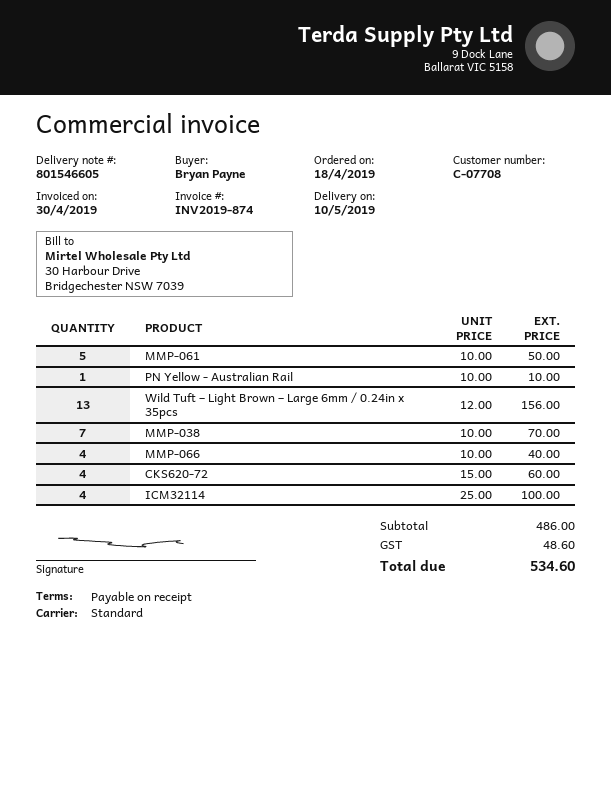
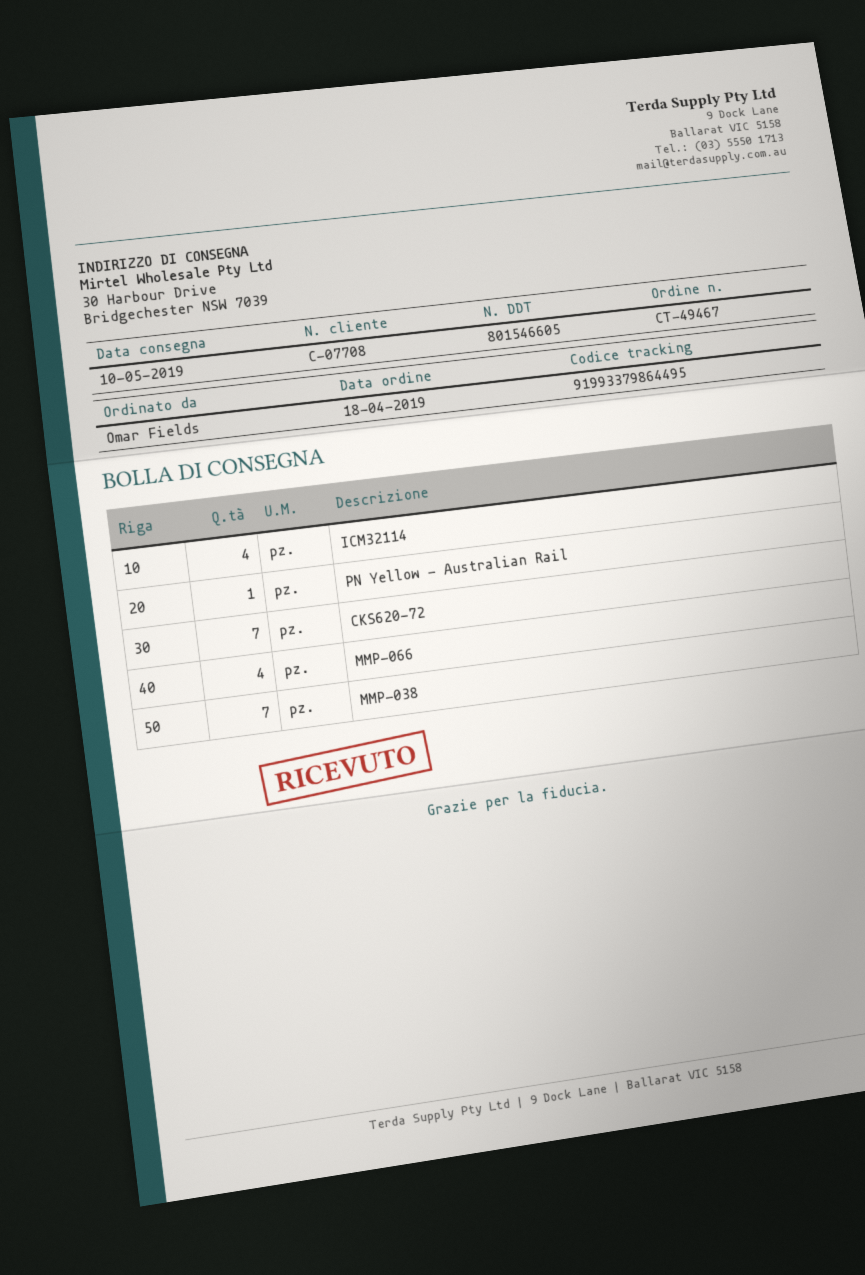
ordered by: Bryan Payne -> Omar Fields
MMP-061: 5 -> none
Wild Tuft – Light Brown – Large 6mm / 0.24in x 35pcs: 13 -> none
CKS620-72: 4 -> 7

